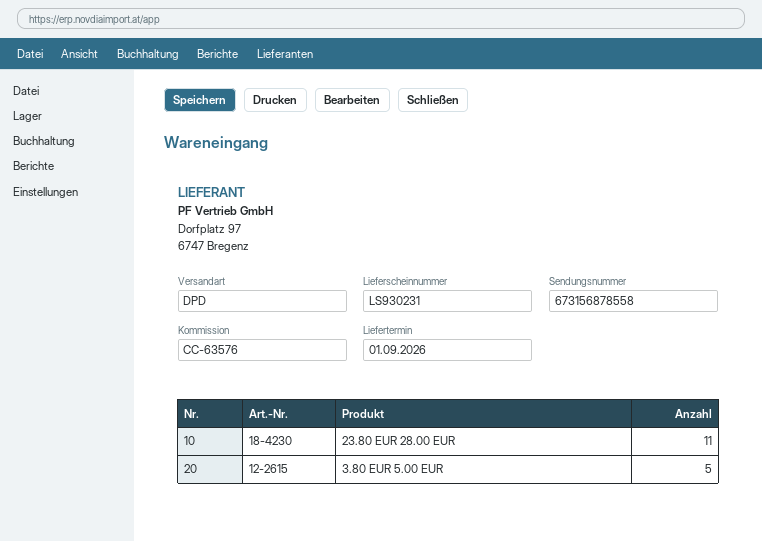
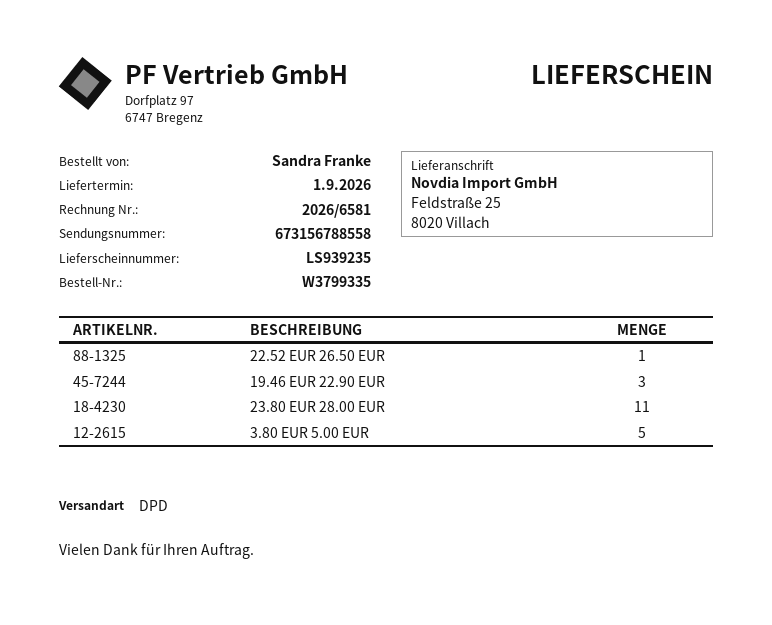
delivery note number: LS930231 -> LS939235
tracking number: 673156878558 -> 673156788558
22.52 EUR 26.50 EUR: none -> 1
19.46 EUR 22.90 EUR: none -> 3

